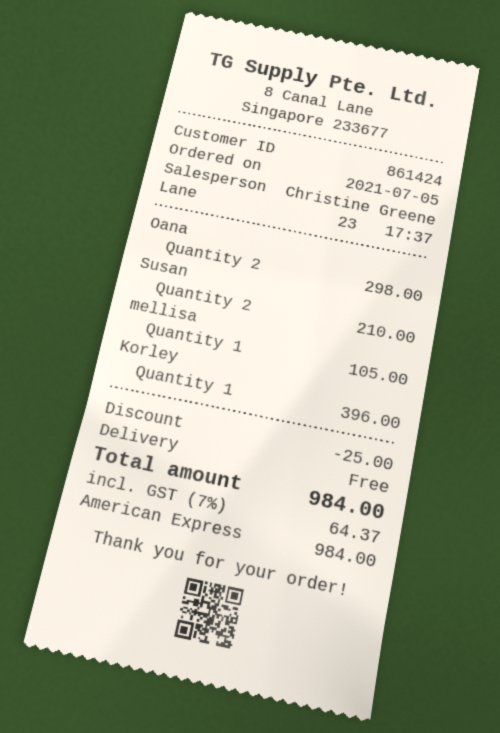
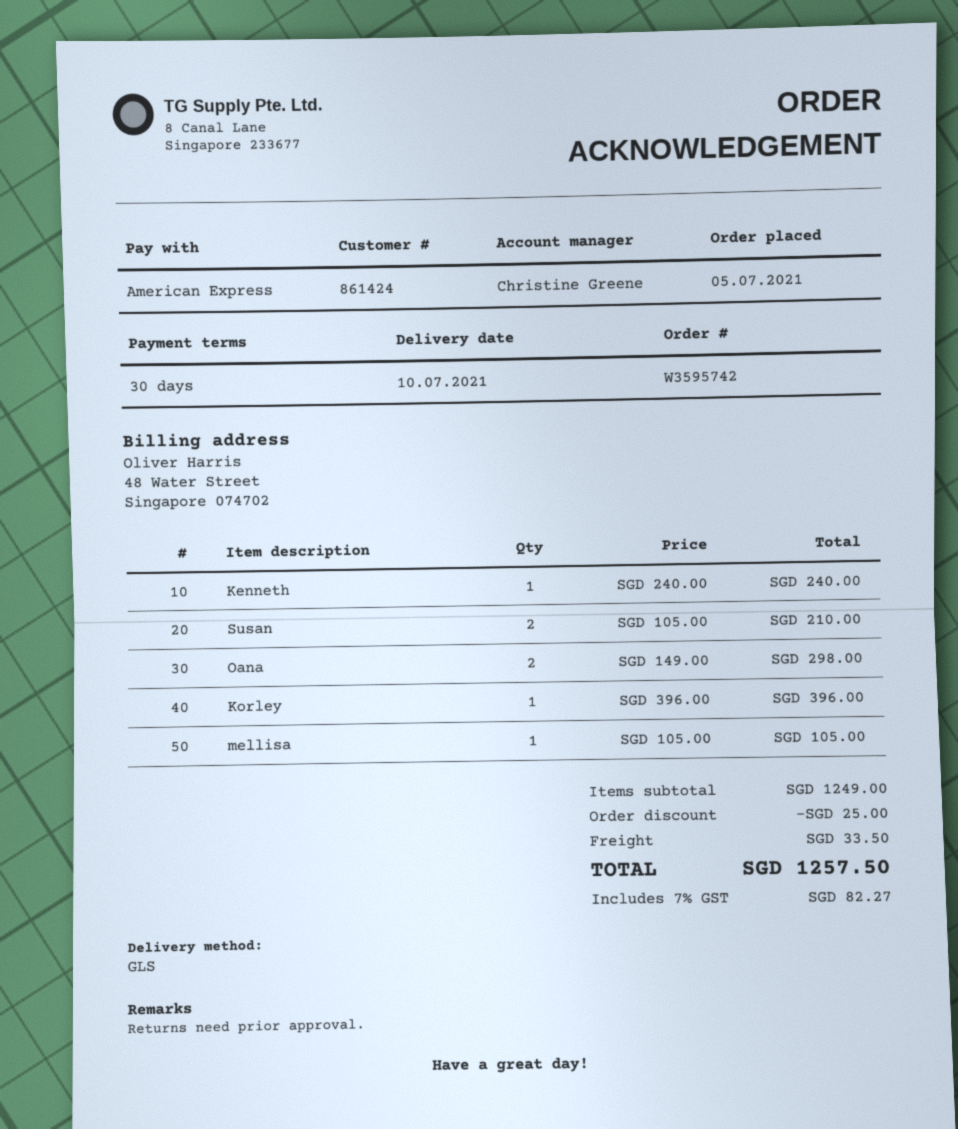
Kenneth: none -> 1 for 240.00
shipping: 0.00 -> 33.50
tax: 7% = 64.37 -> 7% = 82.27
total: 984.00 -> 1257.50

